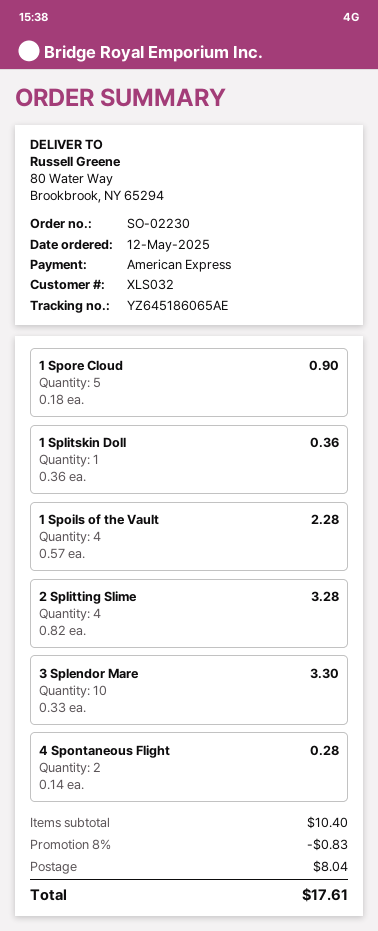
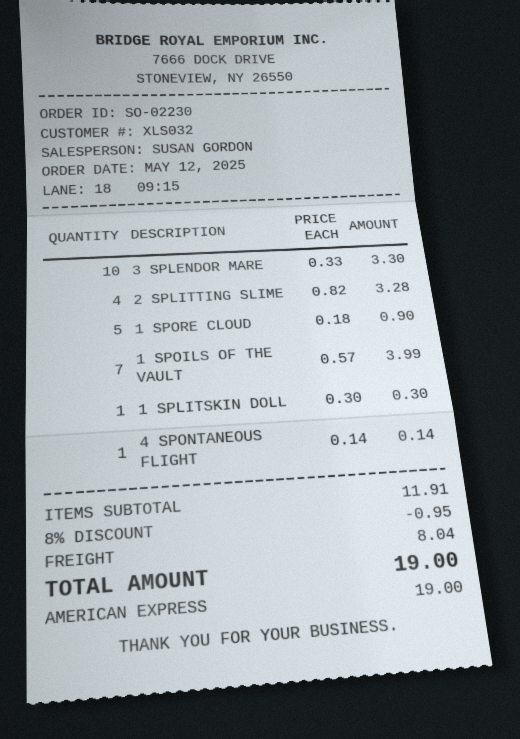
1 Splitskin Doll: 1 x 0.36 = 0.36 -> 1 x 0.30 = 0.30
1 Spoils of the Vault: 4 x 0.57 = 2.28 -> 7 x 0.57 = 3.99
4 Spontaneous Flight: 2 x 0.14 = 0.28 -> 1 x 0.14 = 0.14
subtotal: 10.40 -> 11.91
discount: 8% = 0.83 -> 8% = 0.95
total: 17.61 -> 19.00

